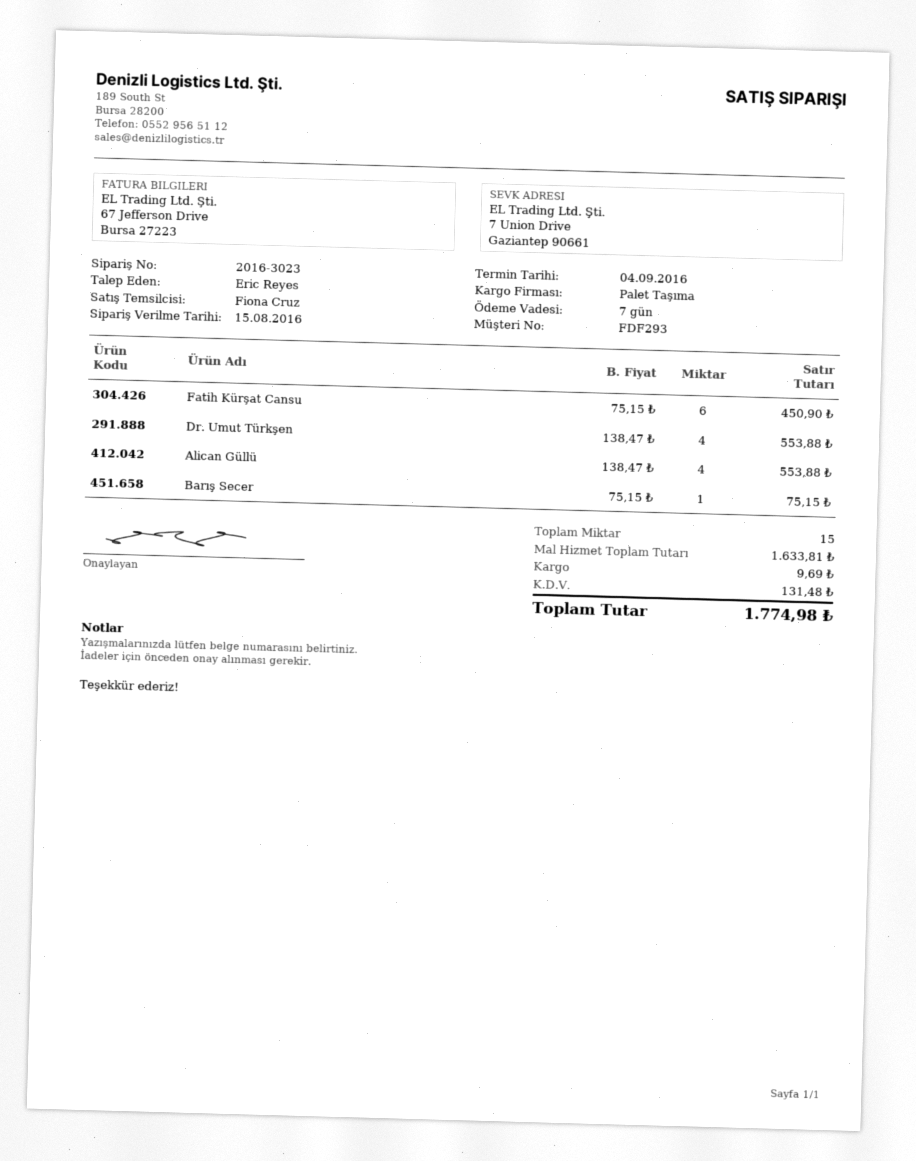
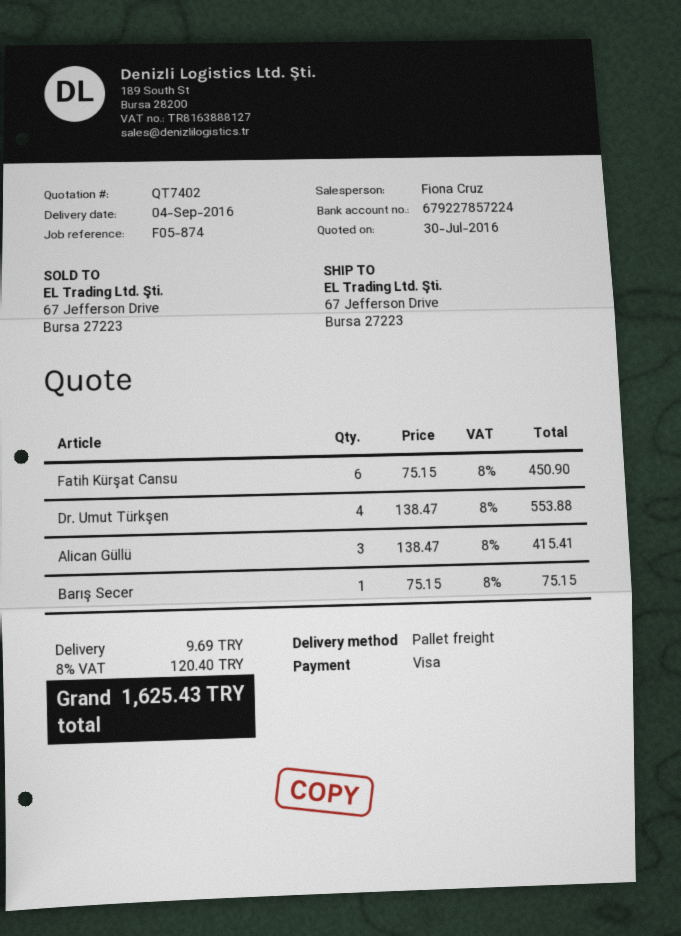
ship to: 7 Union Drive, Gaziantep 90661 -> 67 Jefferson Drive, Bursa 27223
Alican Güllü: 4 x 138.47 = 553.88 -> 3 x 138.47 = 415.41
tax: 131.48 -> 120.40
total: 1774.98 -> 1625.43

